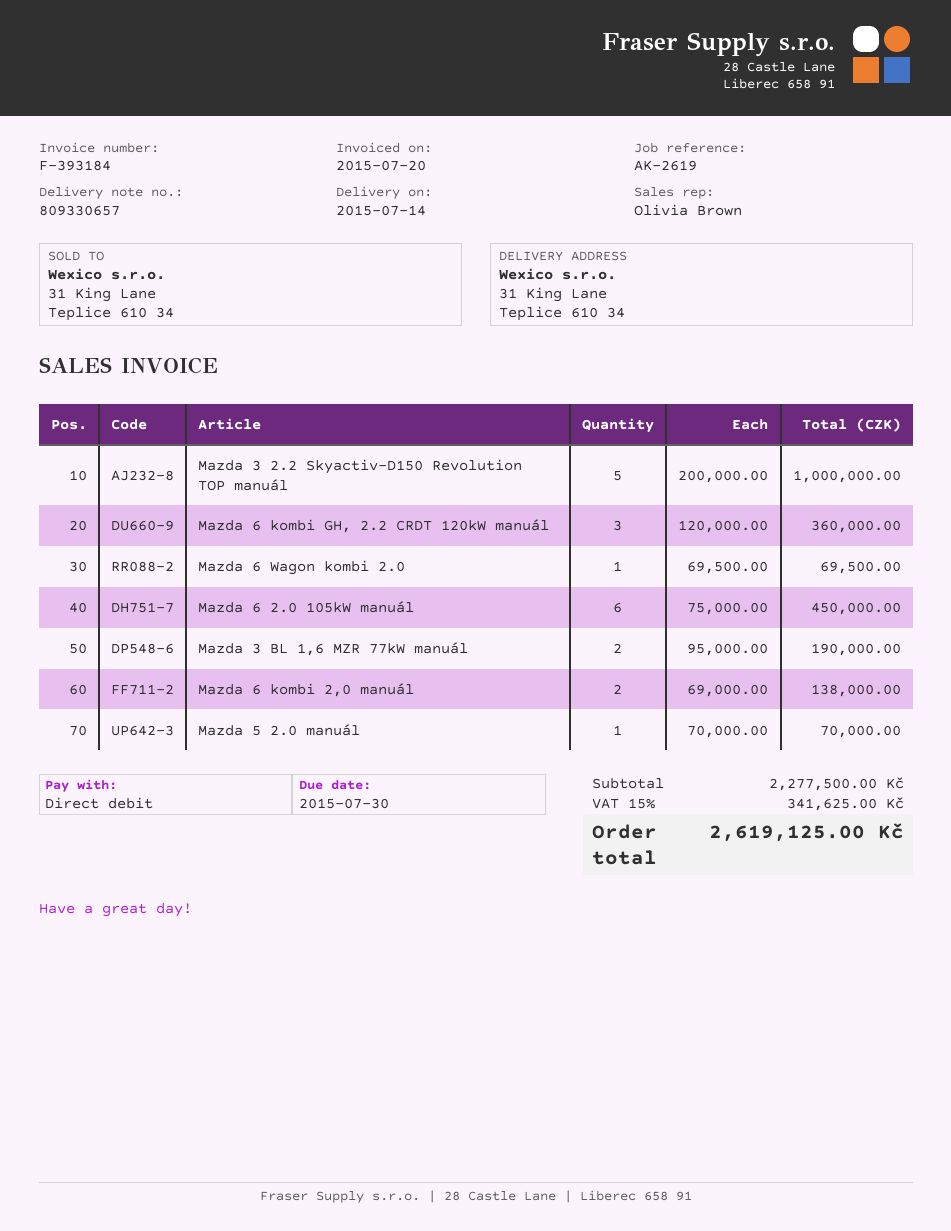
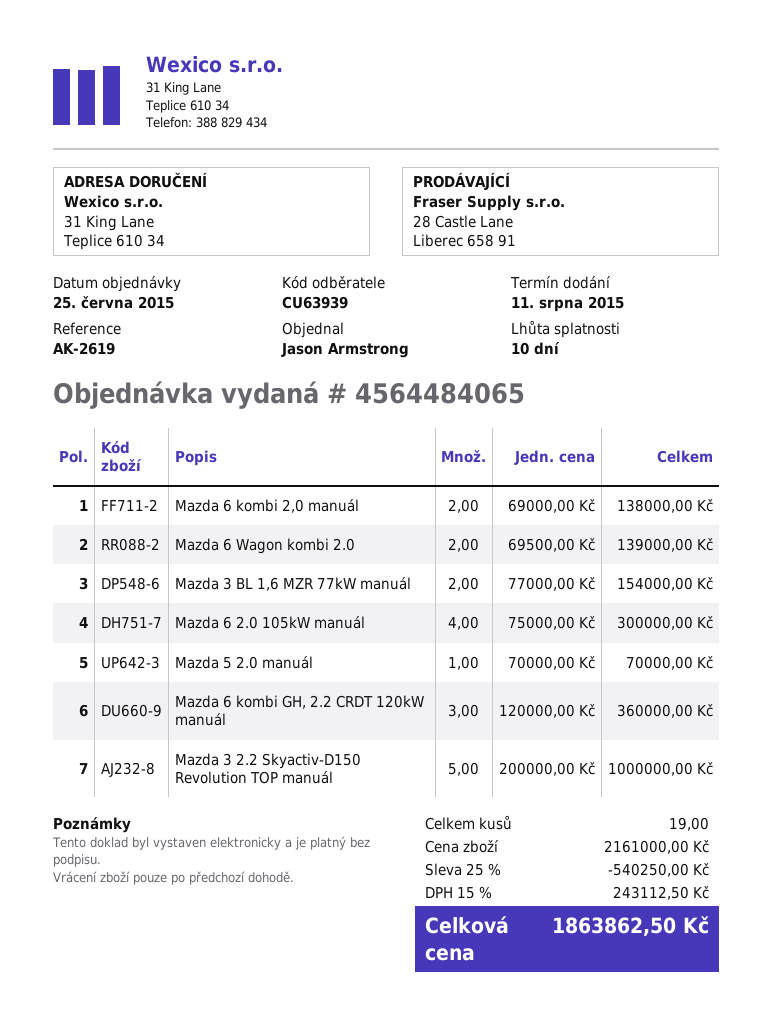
delivery date: 2015-07-14 -> 2015-08-11
Mazda 6 Wagon kombi 2.0: 1 x 69500.00 = 69500.00 -> 2 x 69500.00 = 139000.00
Mazda 6 2.0 105kW manuál: 6 x 75000.00 = 450000.00 -> 4 x 75000.00 = 300000.00
Mazda 3 BL 1,6 MZR 77kW manuál: 2 x 95000.00 = 190000.00 -> 2 x 77000.00 = 154000.00
subtotal: 2277500.00 -> 2161000.00
discount: none -> 25% = 540250.00
tax: 15% = 341625.00 -> 15% = 243112.50
total: 2619125.00 -> 1863862.50

